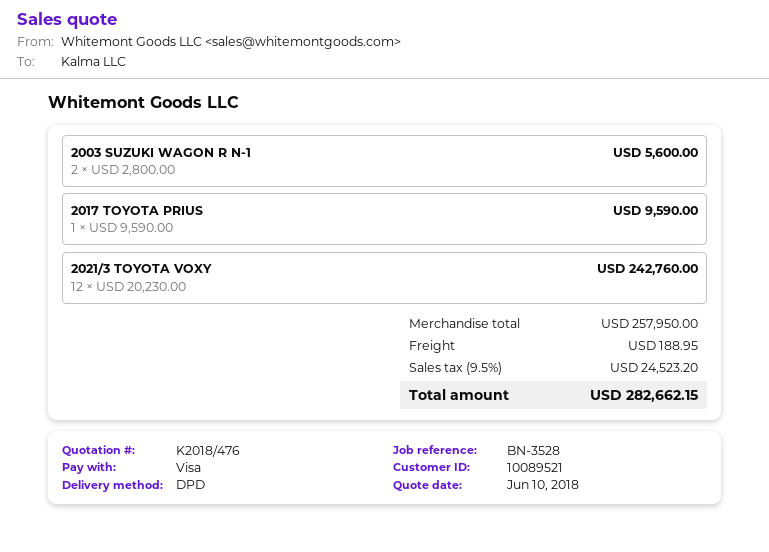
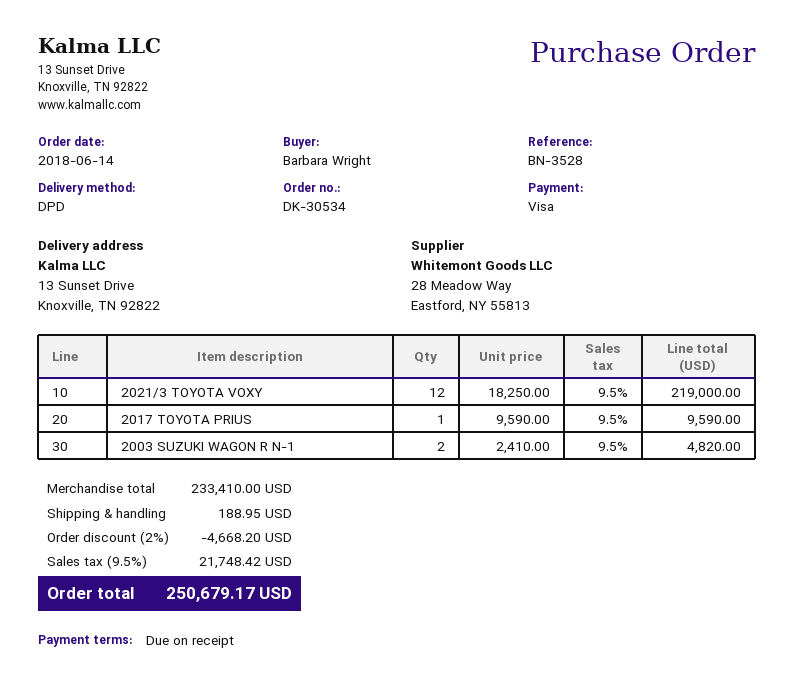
2003 SUZUKI WAGON R N-1: 2 x 2800.00 = 5600.00 -> 2 x 2410.00 = 4820.00
2021/3 TOYOTA VOXY: 12 x 20230.00 = 242760.00 -> 12 x 18250.00 = 219000.00
subtotal: 257950.00 -> 233410.00
discount: none -> 2% = 4668.20
tax: 9.5% = 24523.20 -> 9.5% = 21748.42
total: 282662.15 -> 250679.17

